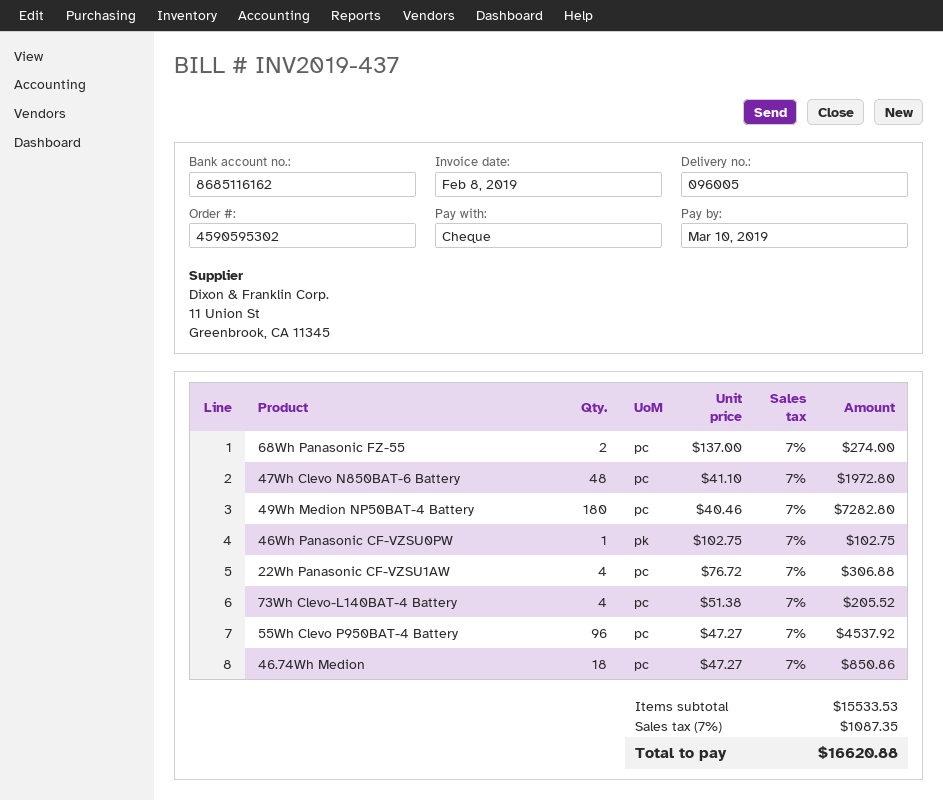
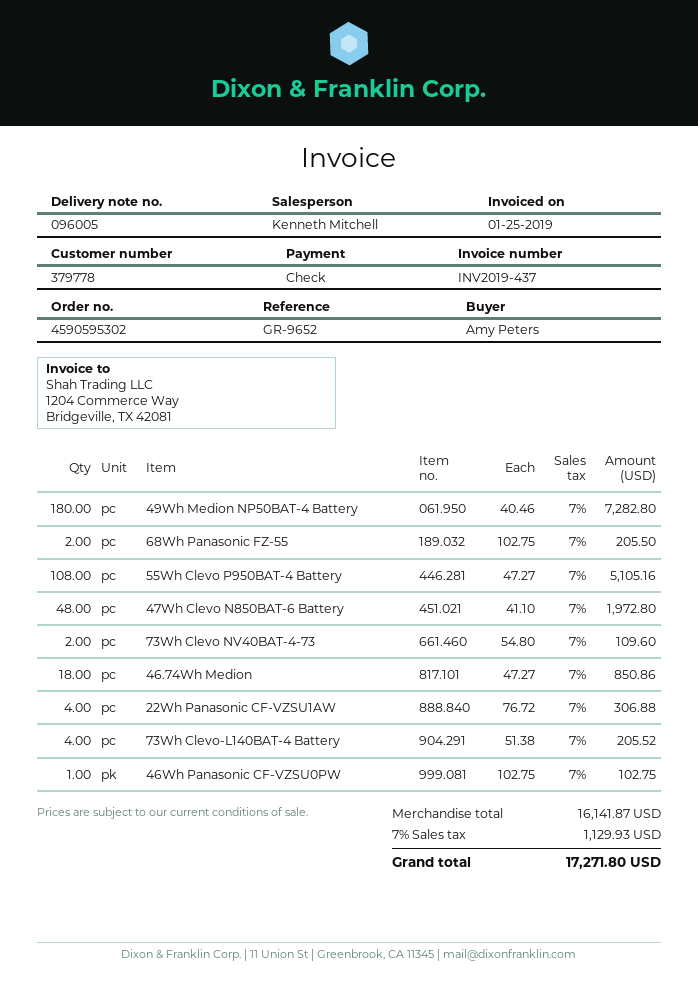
invoice date: 2019-02-08 -> 2019-01-25
68Wh Panasonic FZ-55: 2 x 137.00 = 274.00 -> 2 x 102.75 = 205.50
55Wh Clevo P950BAT-4 Battery: 96 x 47.27 = 4537.92 -> 108 x 47.27 = 5105.16
73Wh Clevo NV40BAT-4-73: none -> 2 x 54.80 = 109.60
subtotal: 15533.53 -> 16141.87
tax: 7% = 1087.35 -> 7% = 1129.93
total: 16620.88 -> 17271.80

